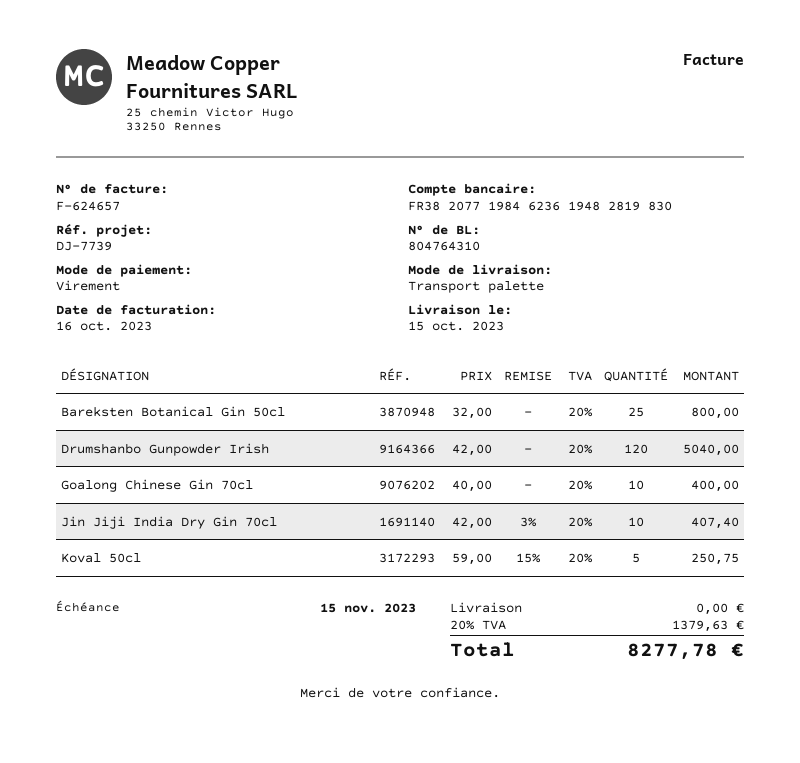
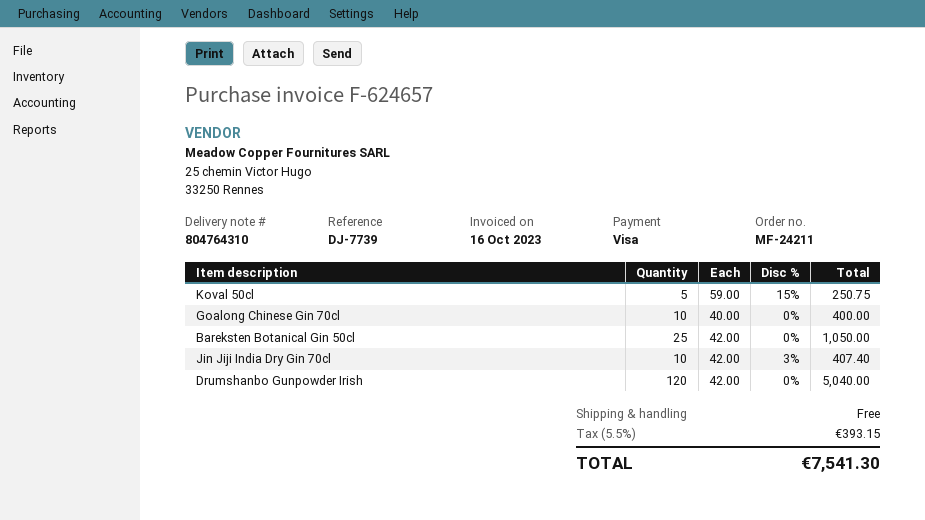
payment method: bank transfer -> Visa
Bareksten Botanical Gin 50cl: 25 x 32.00 = 800.00 -> 25 x 42.00 = 1050.00
tax: 20% = 1379.63 -> 5.5% = 393.15
total: 8277.78 -> 7541.30

